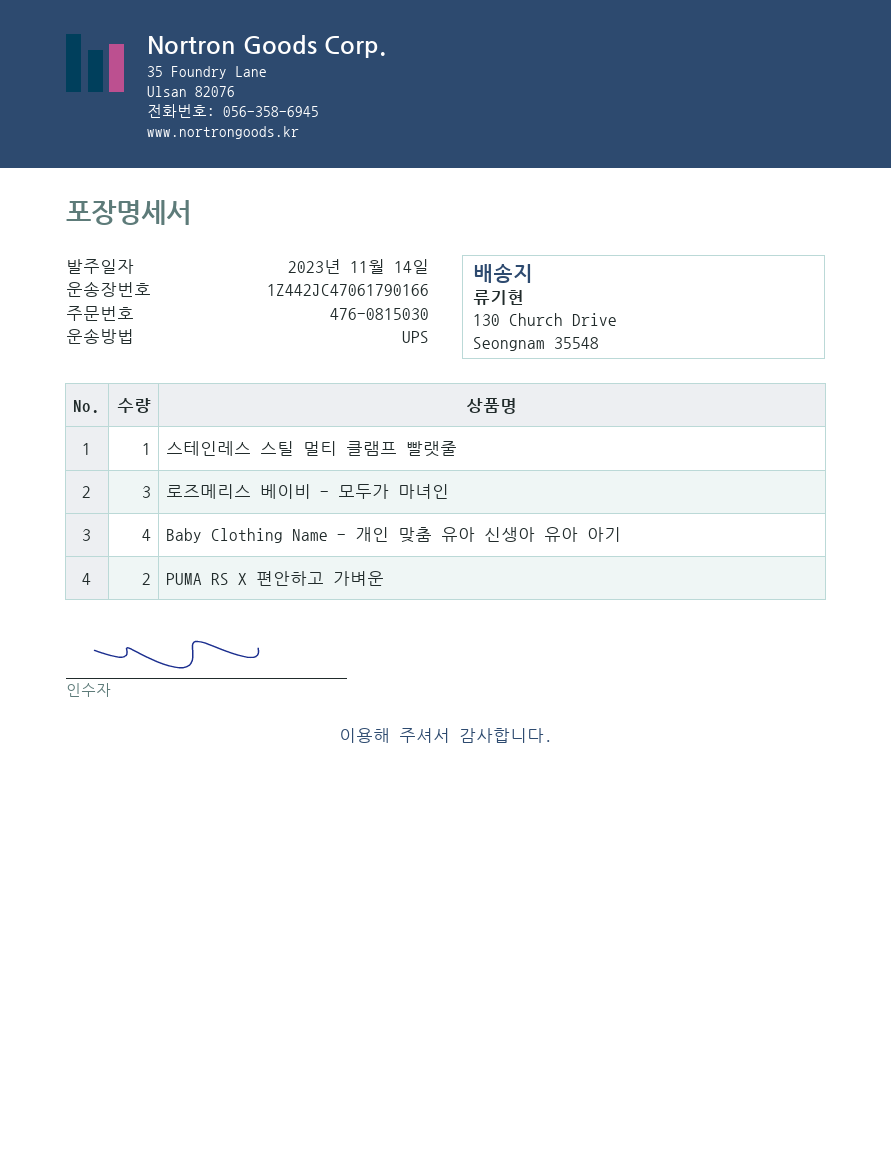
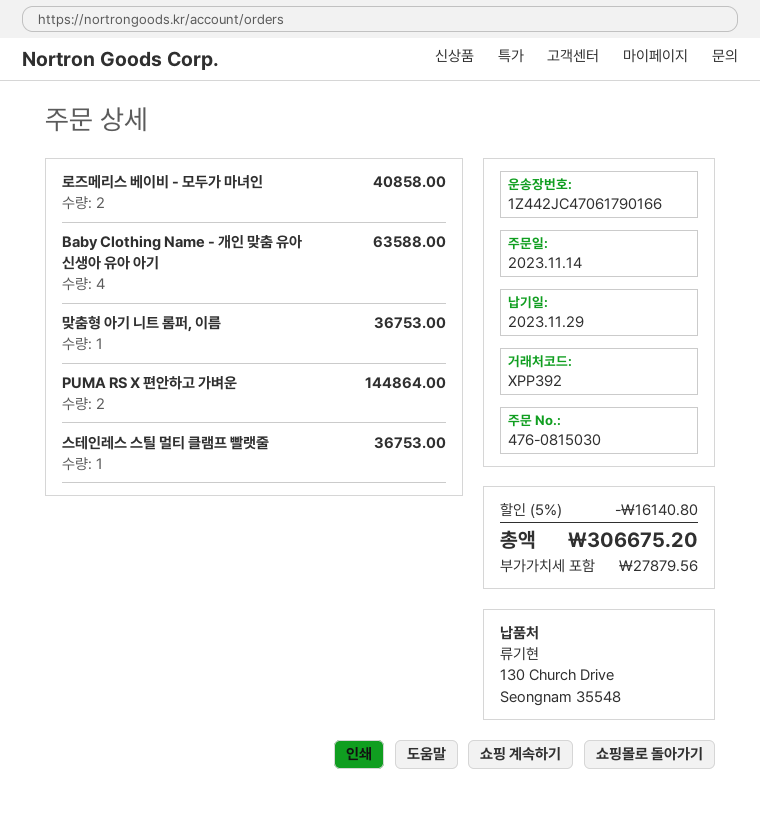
로즈메리스 베이비 - 모두가 마녀인: 3 -> 2
맞춤형 아기 니트 롬퍼, 이름: none -> 1

